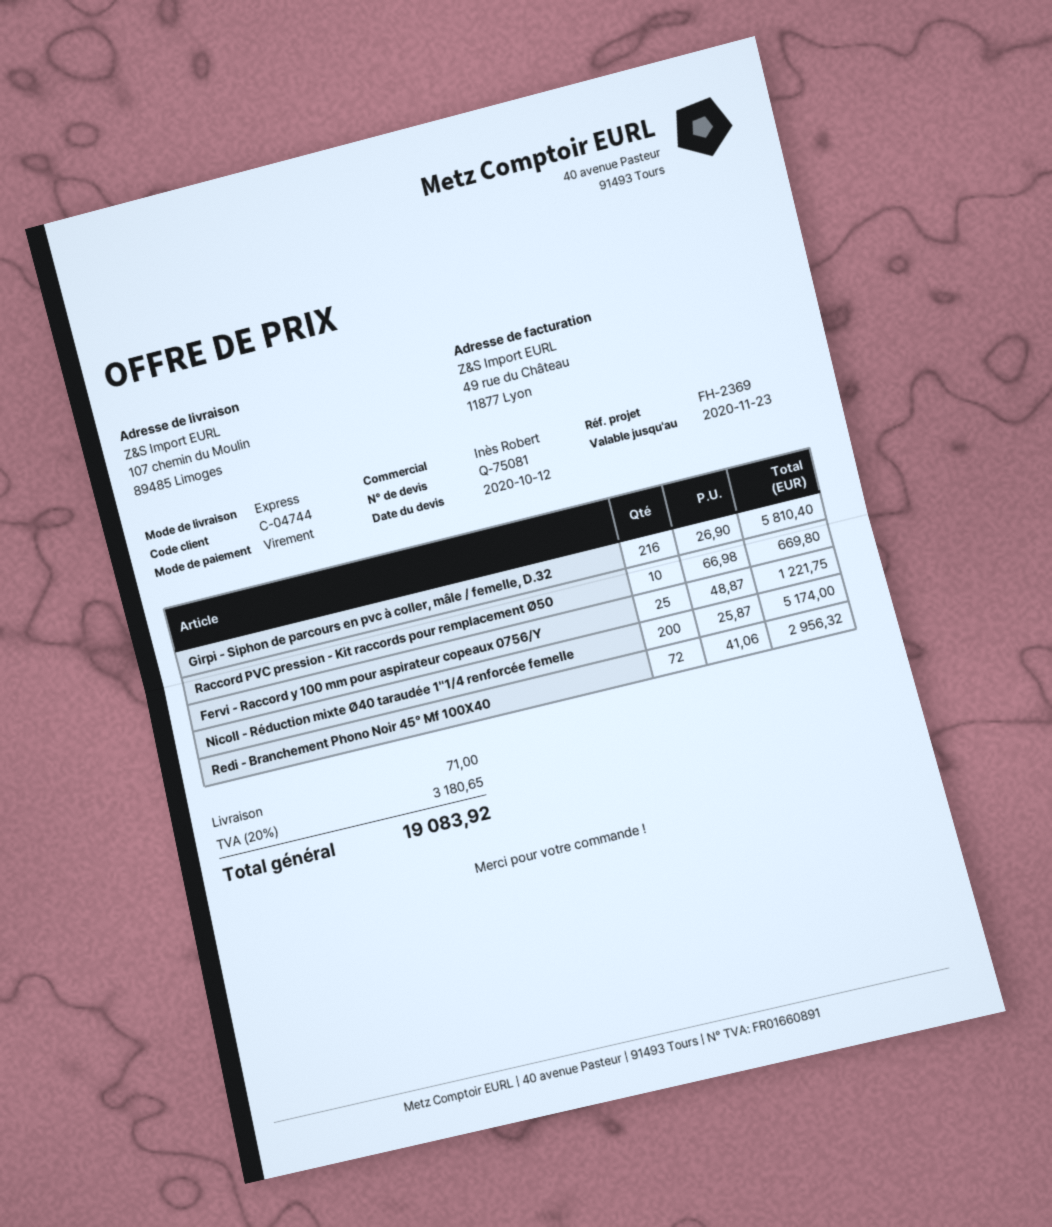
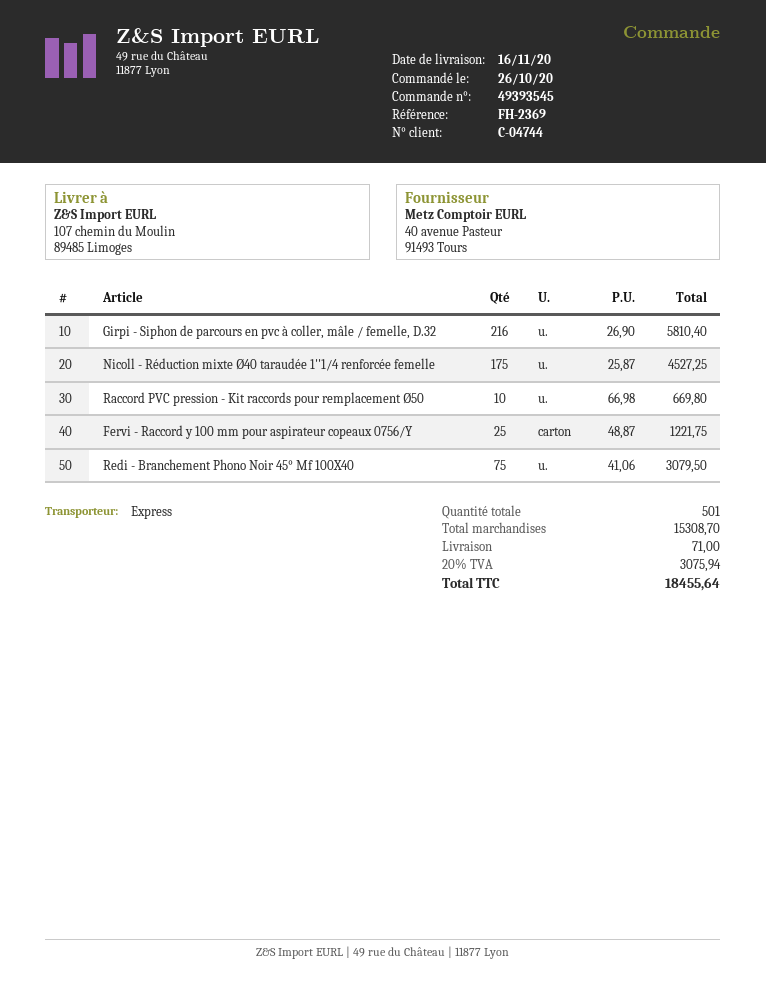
Nicoll - Réduction mixte Ø40 taraudée 1''1/4 renforcée femelle: 200 x 25.87 = 5174.00 -> 175 x 25.87 = 4527.25
Redi - Branchement Phono Noir 45° Mf 100X40: 72 x 41.06 = 2956.32 -> 75 x 41.06 = 3079.50
tax: 20% = 3180.65 -> 20% = 3075.94
total: 19083.92 -> 18455.64

